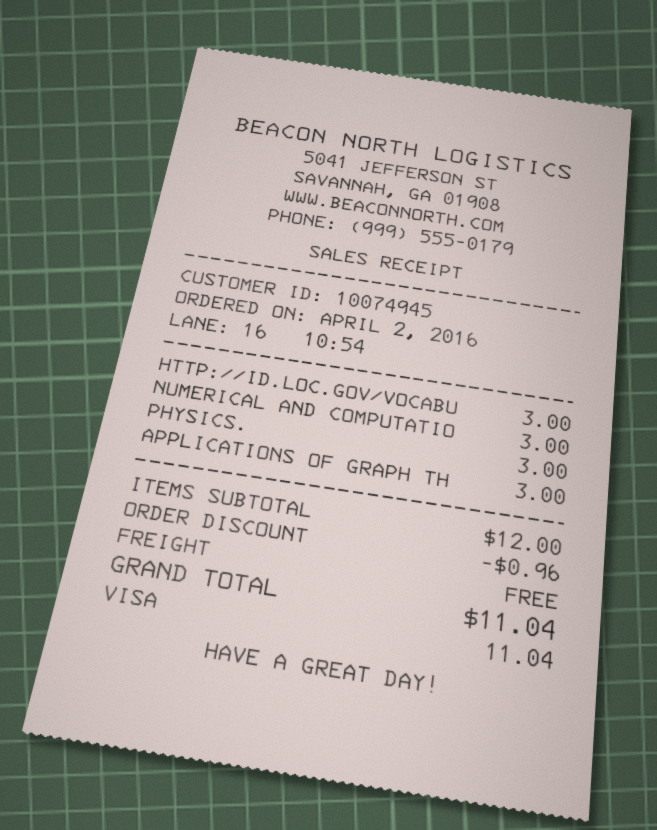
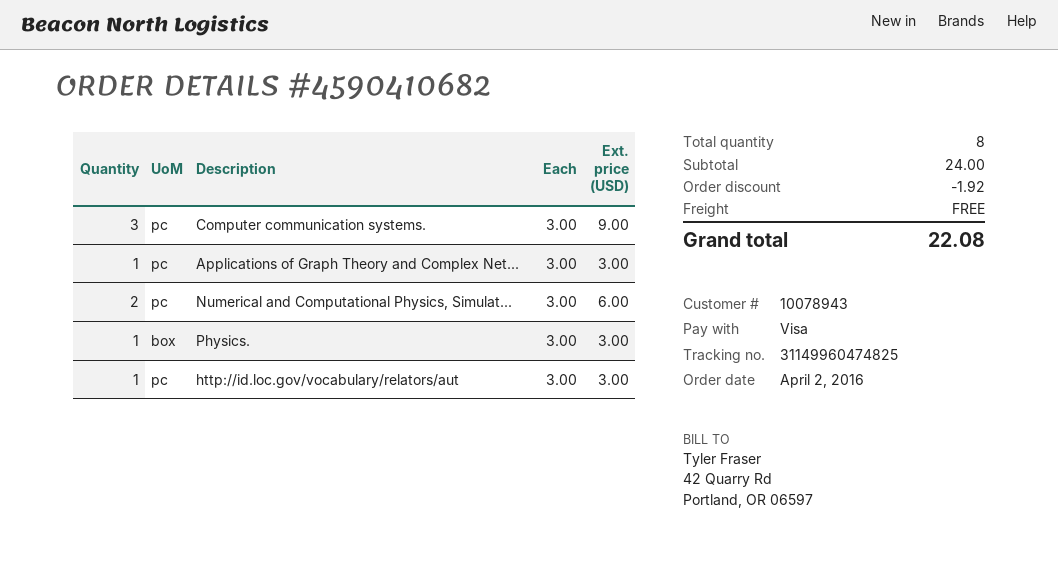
customer number: 10074945 -> 10078943
NUMERICAL AND COMPUTATIO: 1 x 3.00 = 3.00 -> 2 x 3.00 = 6.00
Computer communication systems.: none -> 3 x 3.00 = 9.00
subtotal: 12.00 -> 24.00
discount: 0.96 -> 1.92
total: 11.04 -> 22.08

